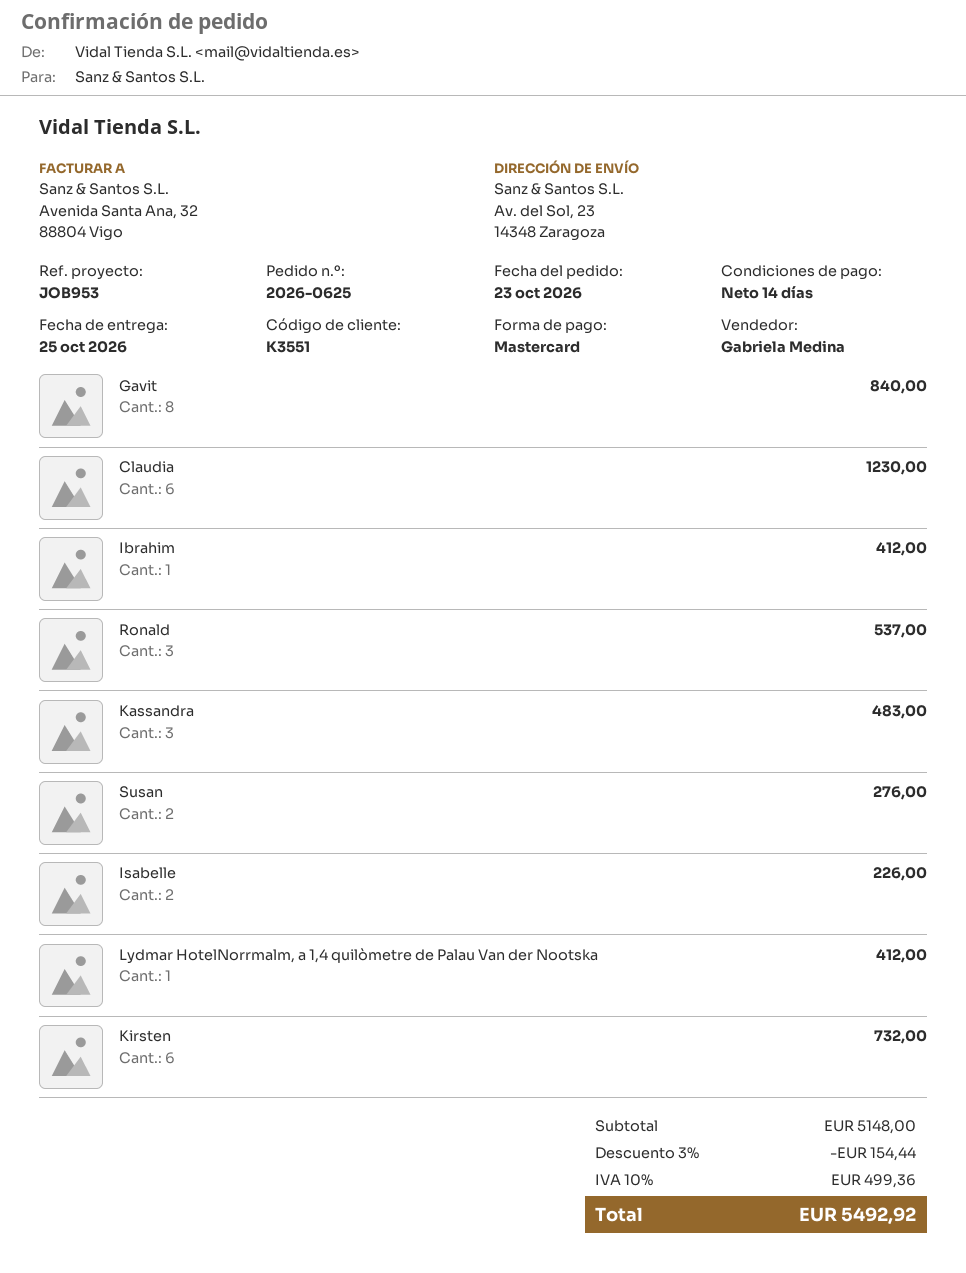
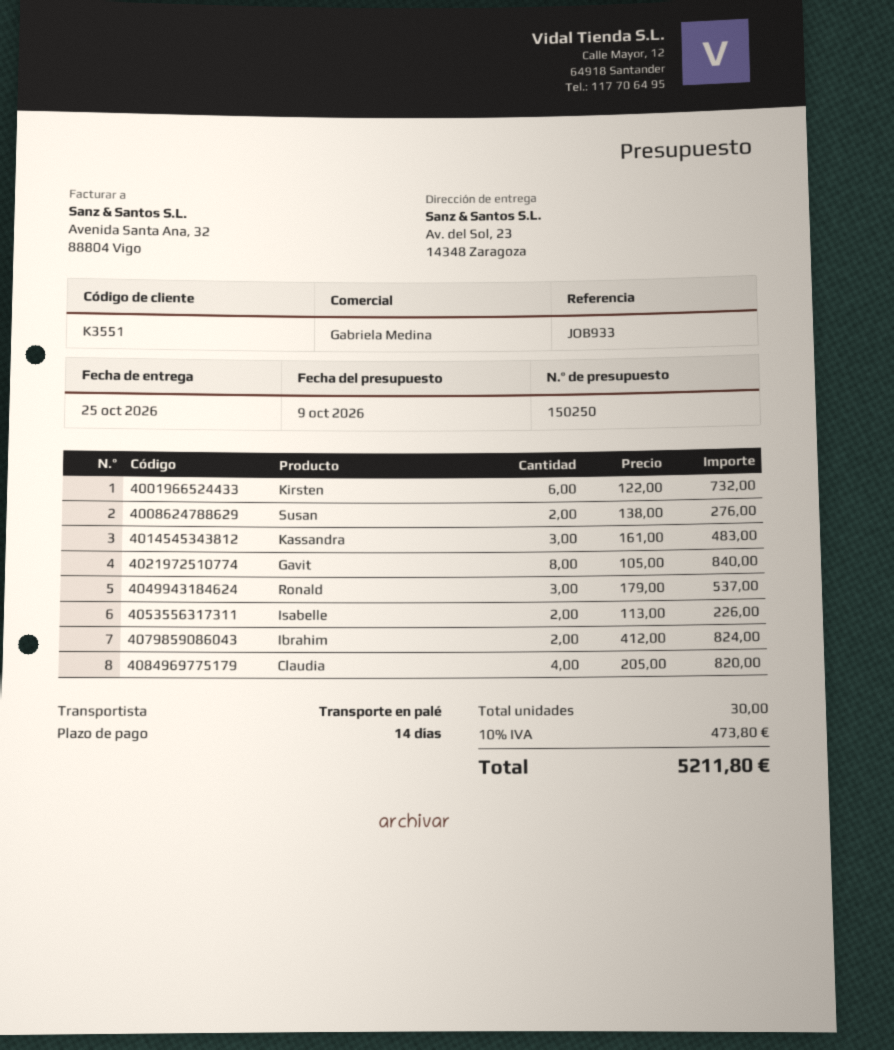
reference: JOB953 -> JOB933
Claudia: 6 for 1230.00 -> 4 for 820.00
Ibrahim: 1 for 412.00 -> 2 for 824.00
Lydmar HotelNorrmalm, a 1,4 quilòmetre de Palau Van der Nootska: 1 for 412.00 -> none
discount: 3% = 154.44 -> none
tax: 10% = 499.36 -> 10% = 473.80
total: 5492.92 -> 5211.80

